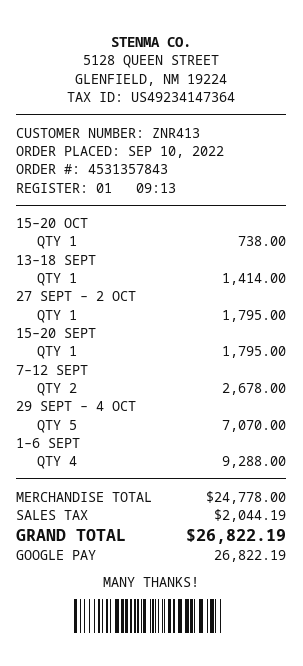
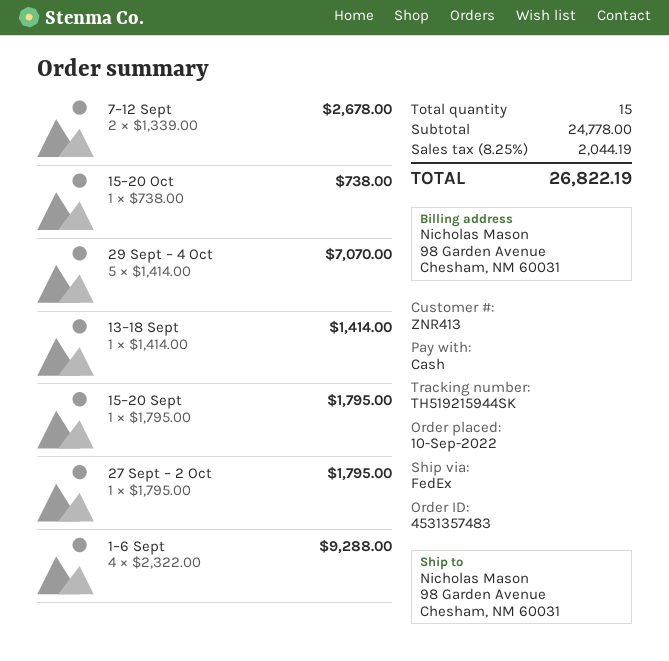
order number: 4531357843 -> 4531357483
payment method: Google Pay -> cash

